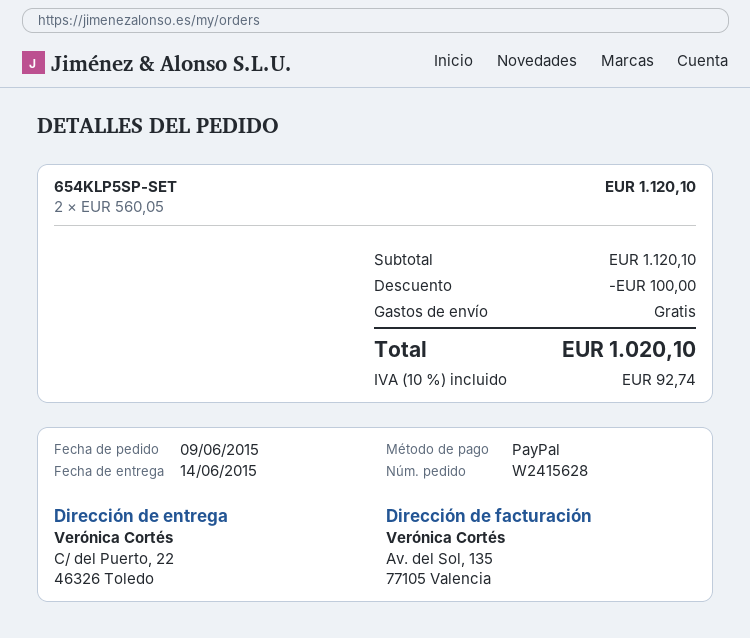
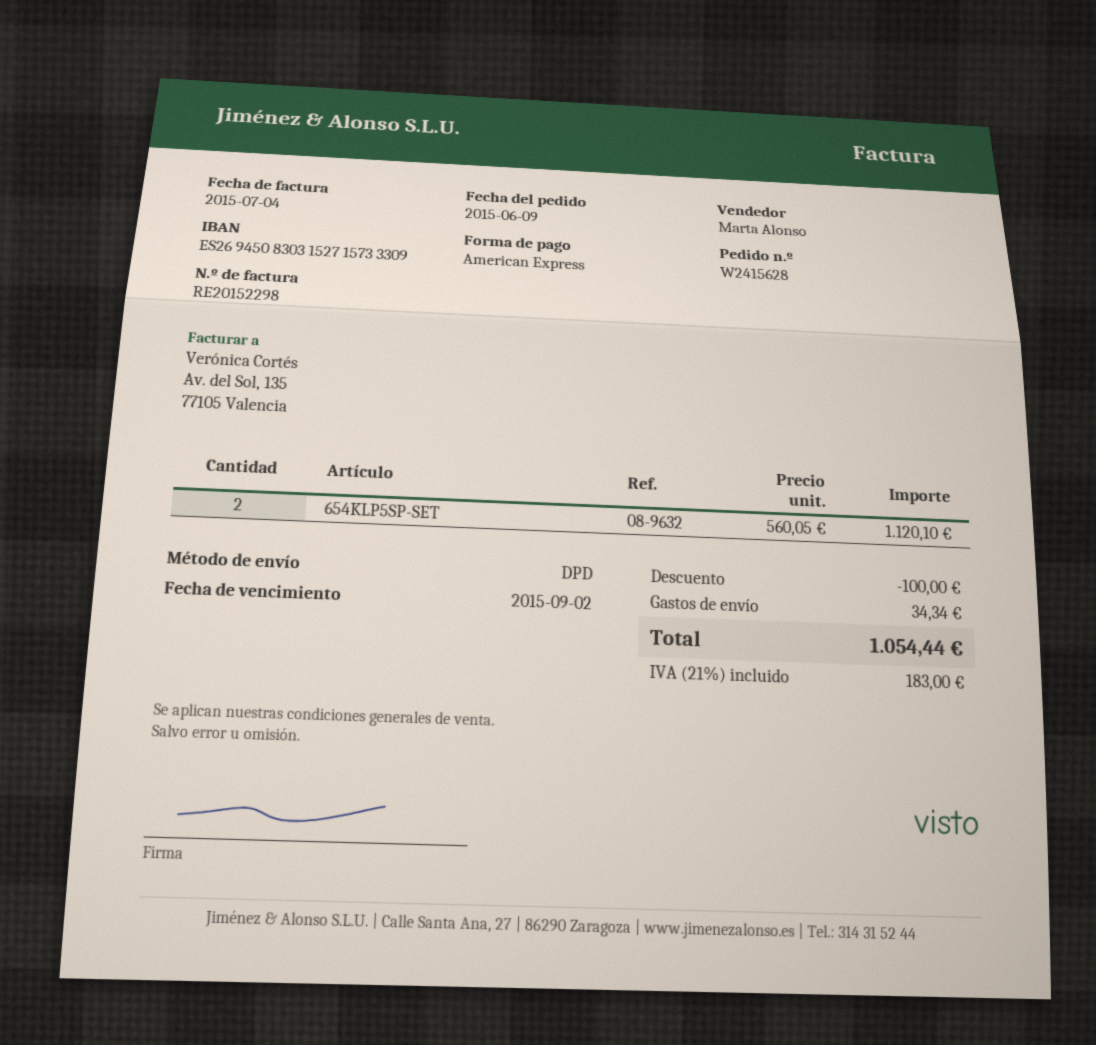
payment method: PayPal -> American Express
shipping: 0.00 -> 34.34
tax: 10% = 92.74 -> 21% = 183.00
total: 1020.10 -> 1054.44

